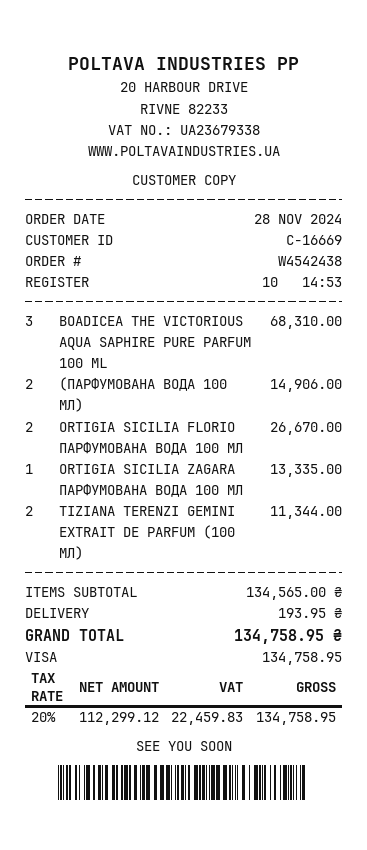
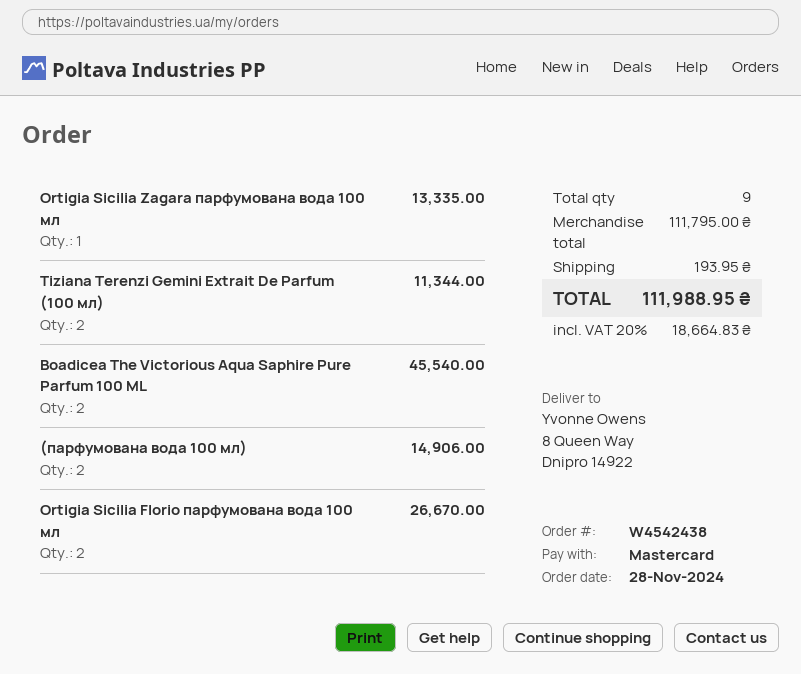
payment method: Visa -> Mastercard
BOADICEA THE VICTORIOUS AQUA SAPHIRE PURE PARFUM 100 ML: 3 for 68310.00 -> 2 for 45540.00
subtotal: 134565.00 -> 111795.00
tax: 20% = 22459.83 -> 20% = 18664.83
total: 134758.95 -> 111988.95

